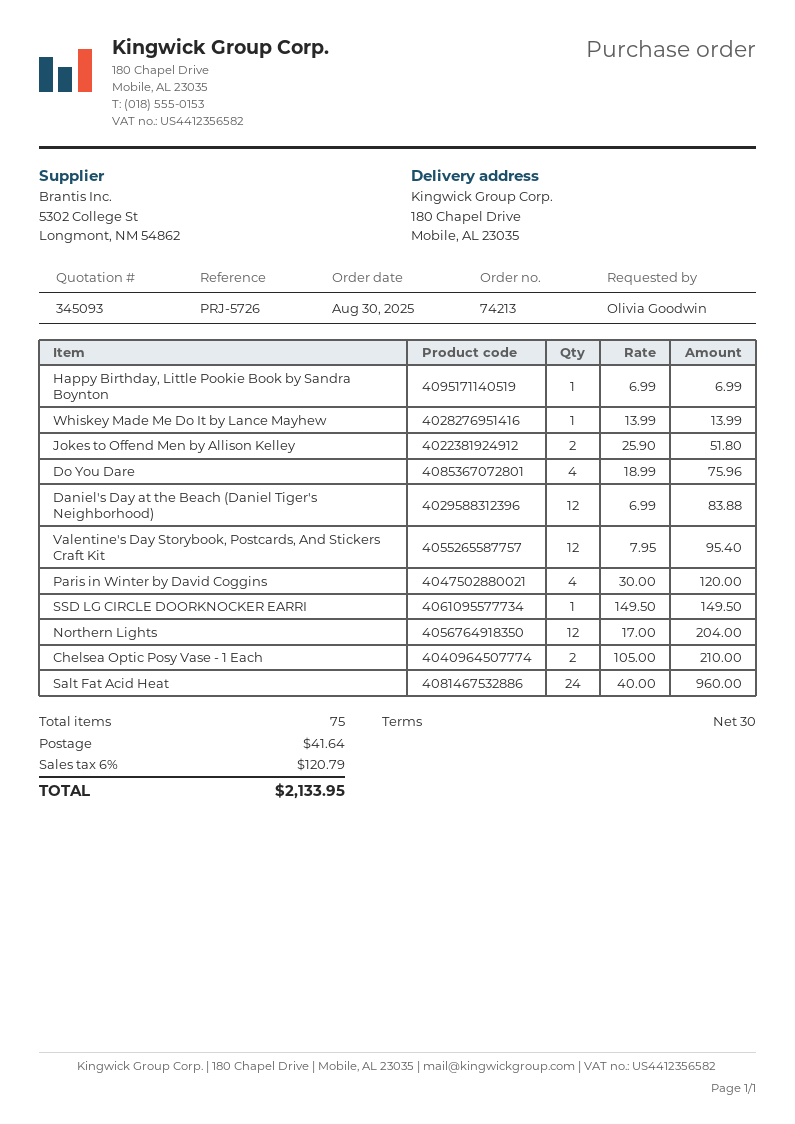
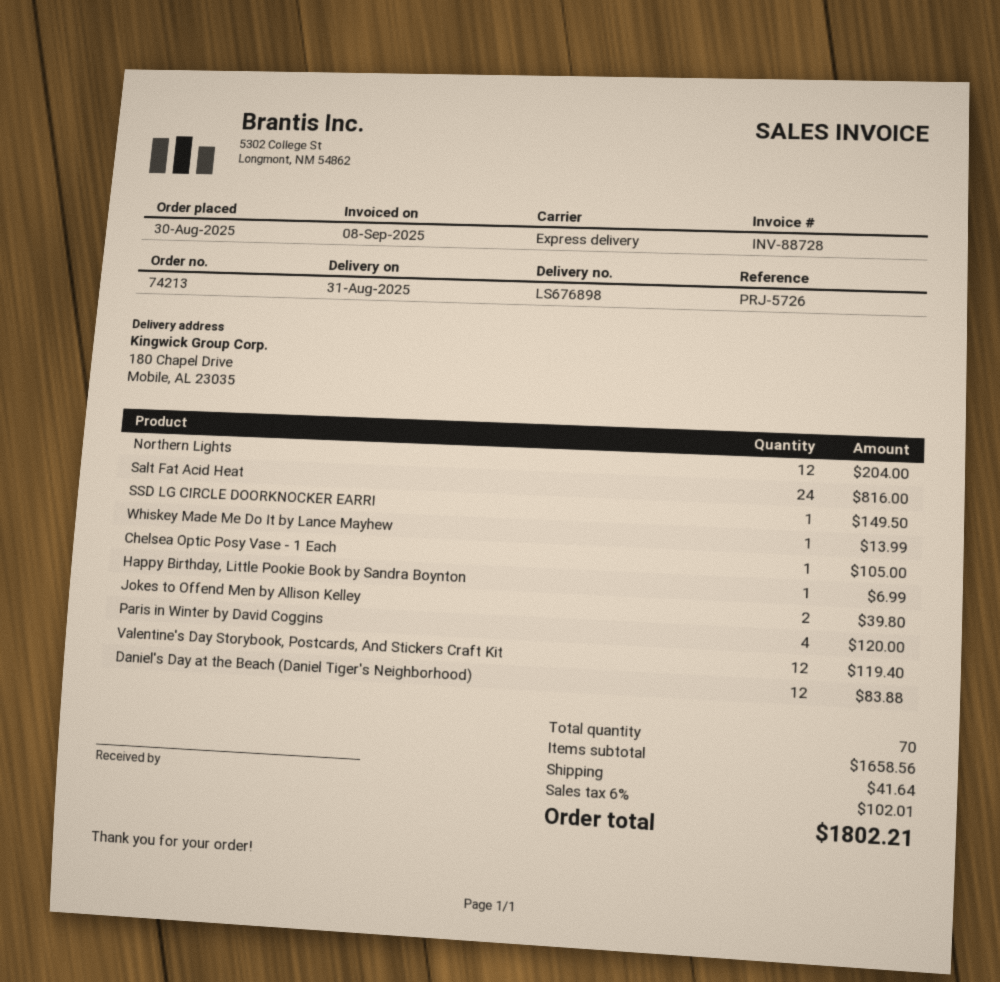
Jokes to Offend Men by Allison Kelley: 2 for 51.80 -> 2 for 39.80
Do You Dare: 4 for 75.96 -> none
Valentine's Day Storybook, Postcards, And Stickers Craft Kit: 12 for 95.40 -> 12 for 119.40
Chelsea Optic Posy Vase - 1 Each: 2 for 210.00 -> 1 for 105.00
Salt Fat Acid Heat: 24 for 960.00 -> 24 for 816.00
total quantity: 75 -> 70
tax: 6% = 120.79 -> 6% = 102.01
total: 2133.95 -> 1802.21

